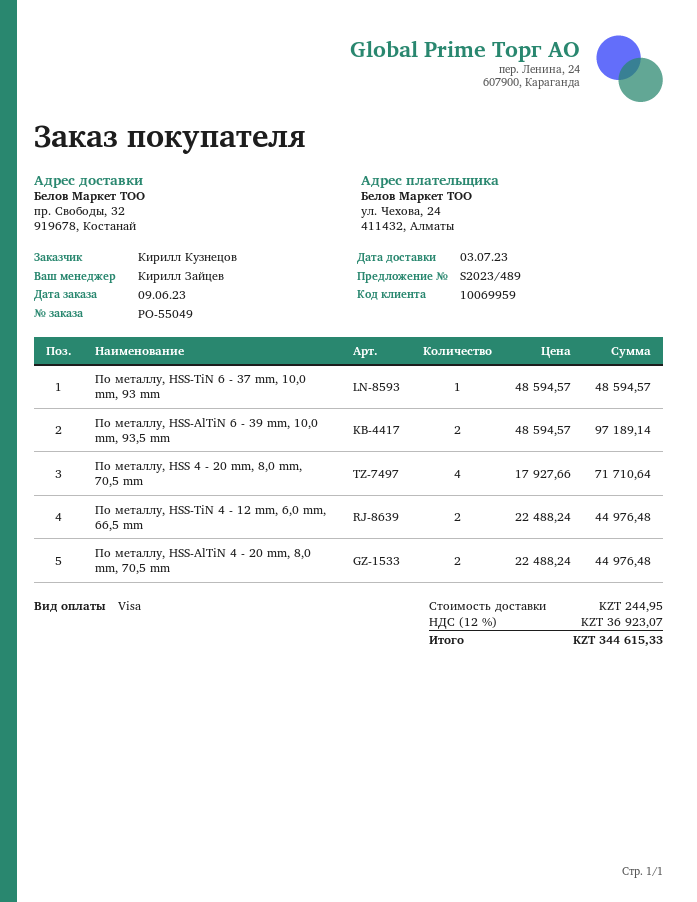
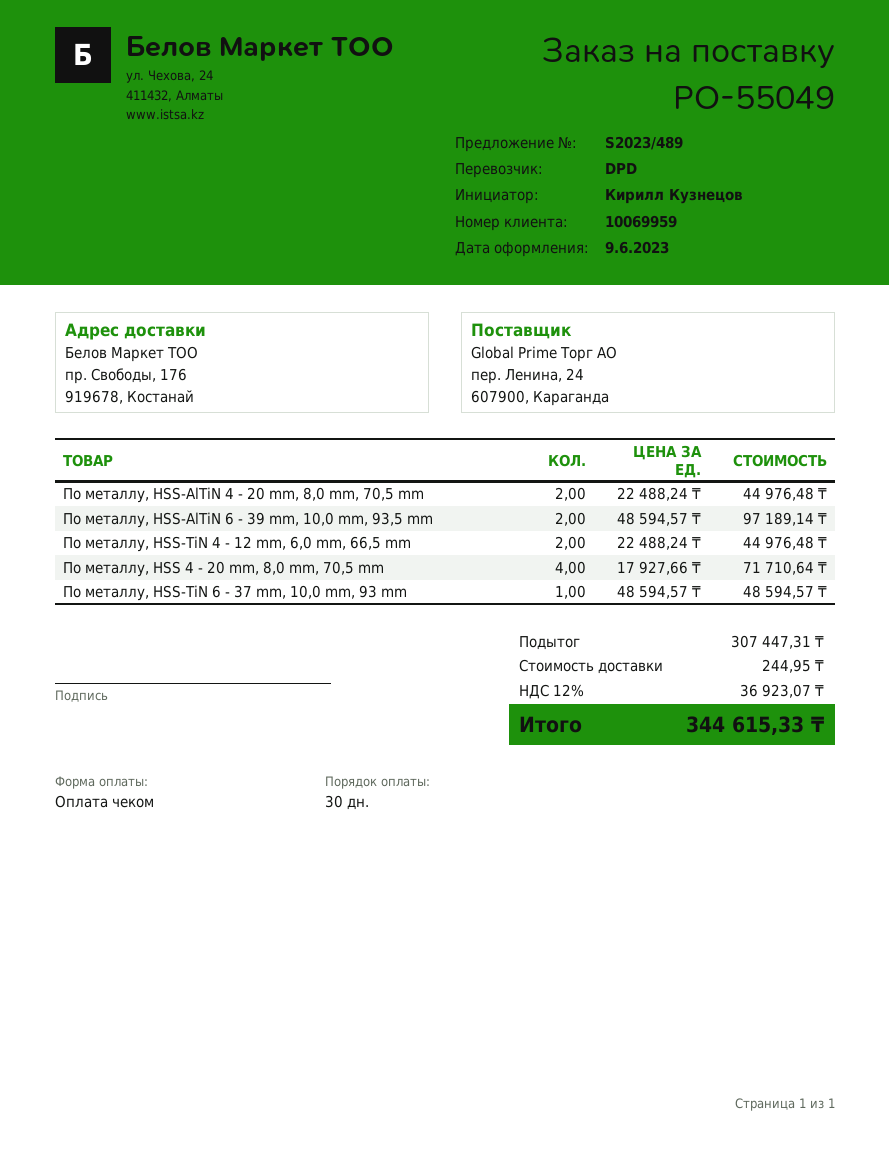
payment method: Visa -> cheque
ship to: пр. Свободы, 32, 919678, Костанай -> пр. Свободы, 176, 919678, Костанай

